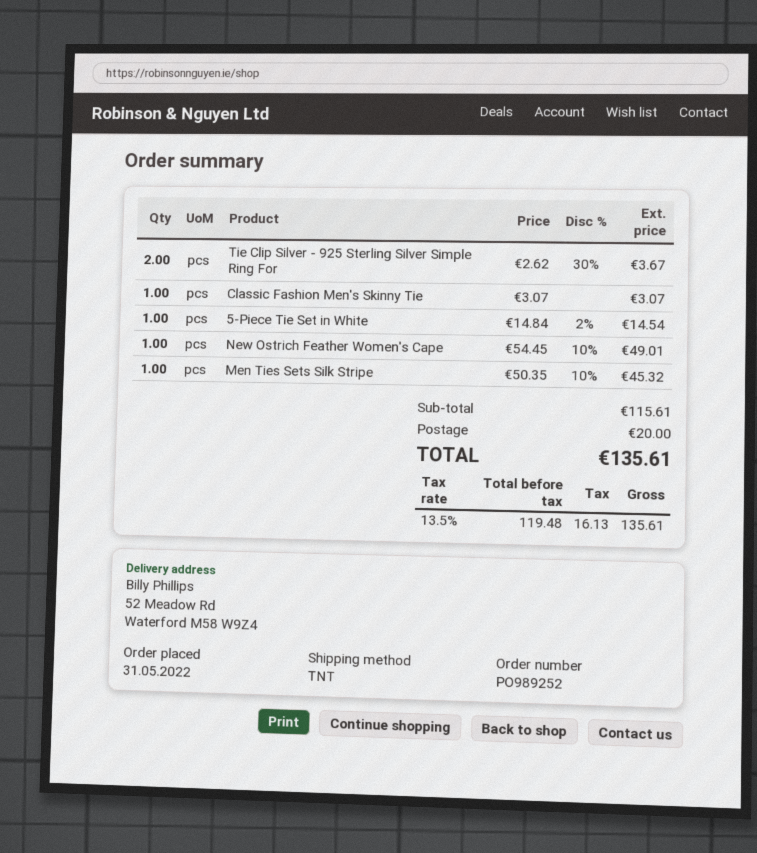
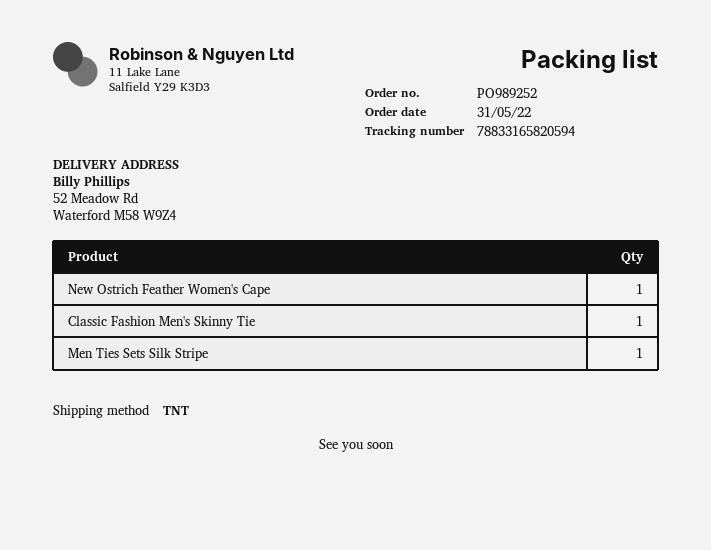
Tie Clip Silver - 925 Sterling Silver Simple Ring For: 2 -> none
5-Piece Tie Set in White: 1 -> none

